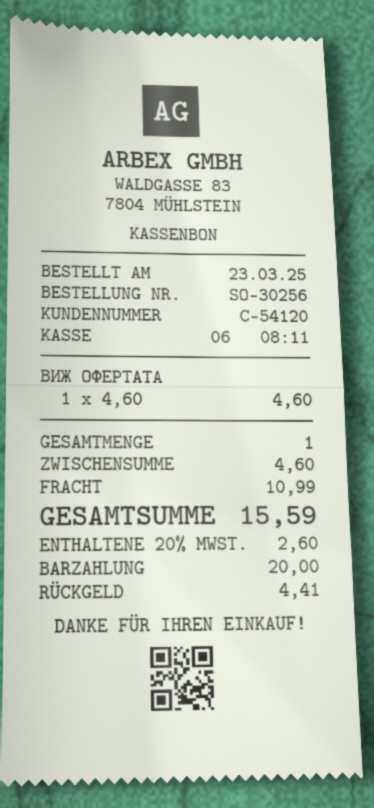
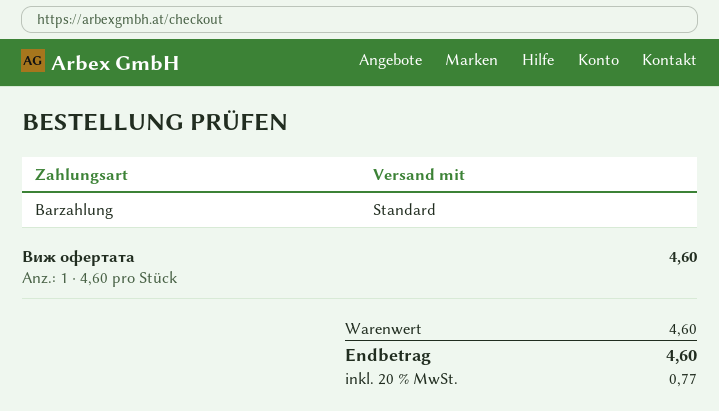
shipping: 10.99 -> none
tax: 20% = 2.60 -> 20% = 0.77
total: 15.59 -> 4.60

